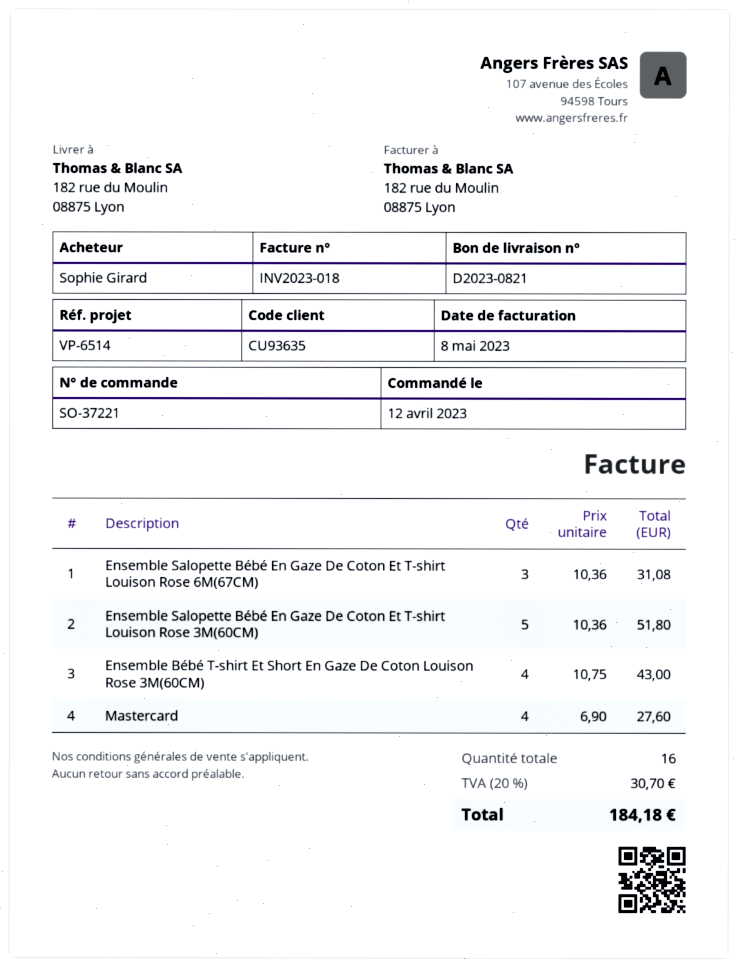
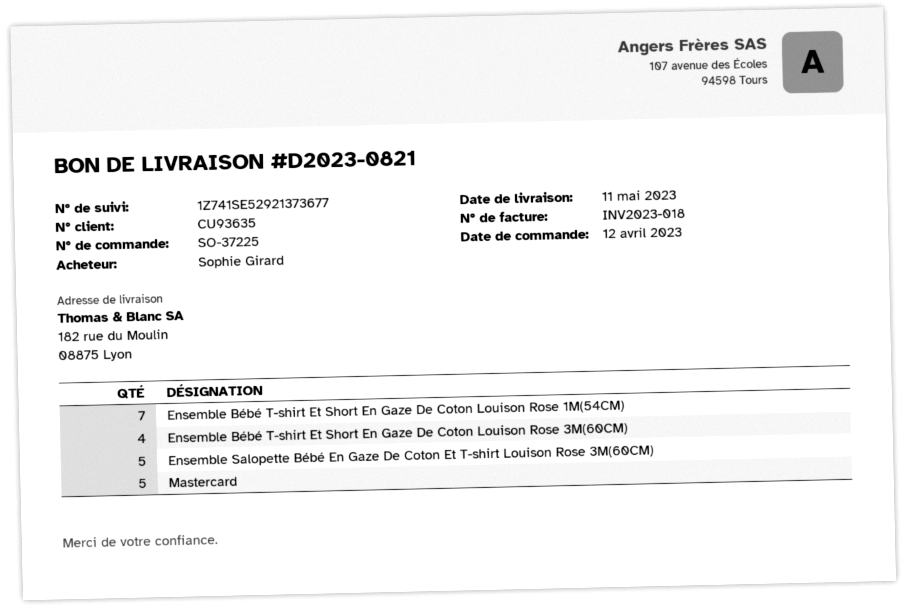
order number: SO-37221 -> SO-37225
Ensemble Salopette Bébé En Gaze De Coton Et T-shirt Louison Rose 6M(67CM): 3 -> none
Mastercard: 4 -> 5
Ensemble Bébé T-shirt Et Short En Gaze De Coton Louison Rose 1M(54CM): none -> 7

